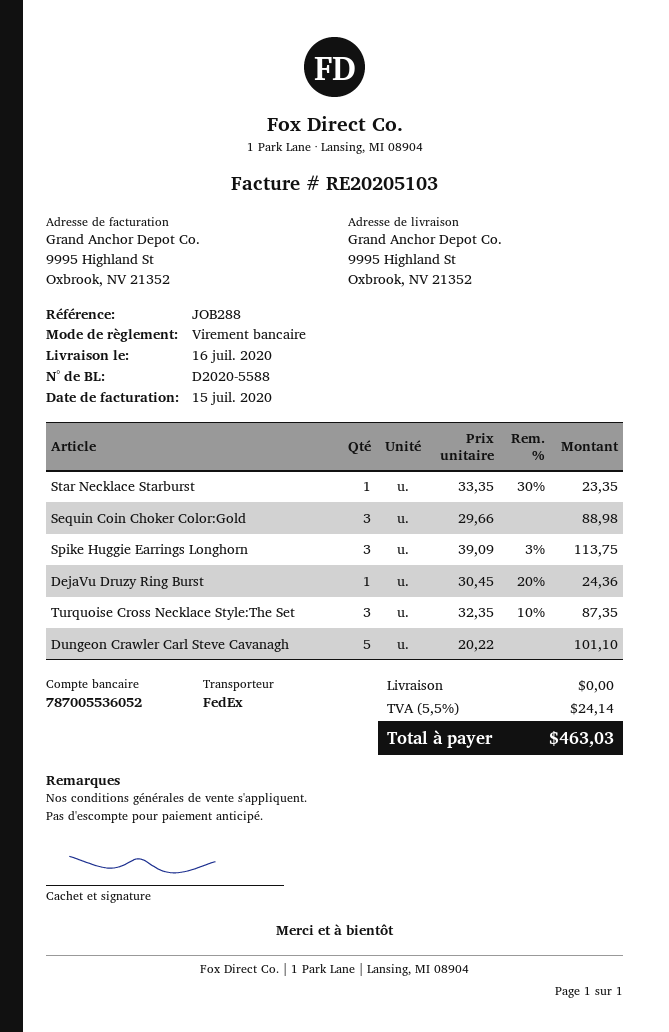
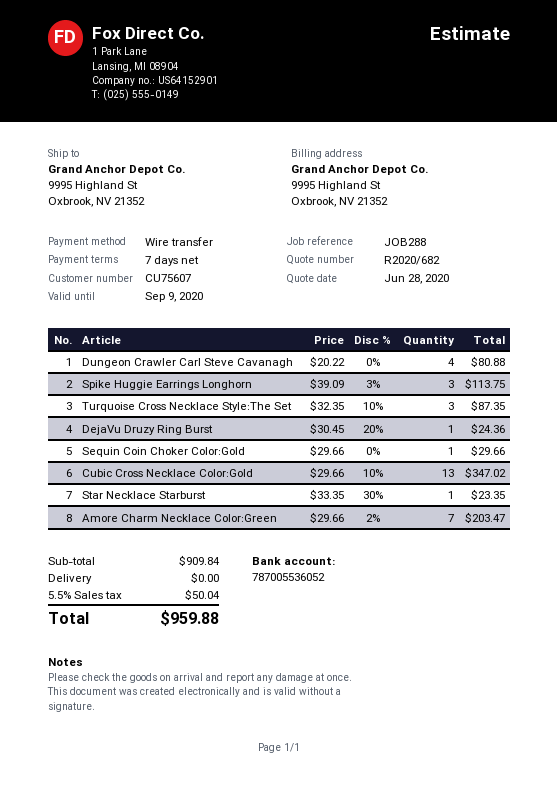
Sequin Coin Choker Color:Gold: 3 x 29.66 = 88.98 -> 1 x 29.66 = 29.66
Dungeon Crawler Carl Steve Cavanagh: 5 x 20.22 = 101.10 -> 4 x 20.22 = 80.88
Cubic Cross Necklace Color:Gold: none -> 13 x 29.66 - 10% = 347.02
Amore Charm Necklace Color:Green: none -> 7 x 29.66 - 2% = 203.47
tax: 5.5% = 24.14 -> 5.5% = 50.04
total: 463.03 -> 959.88

